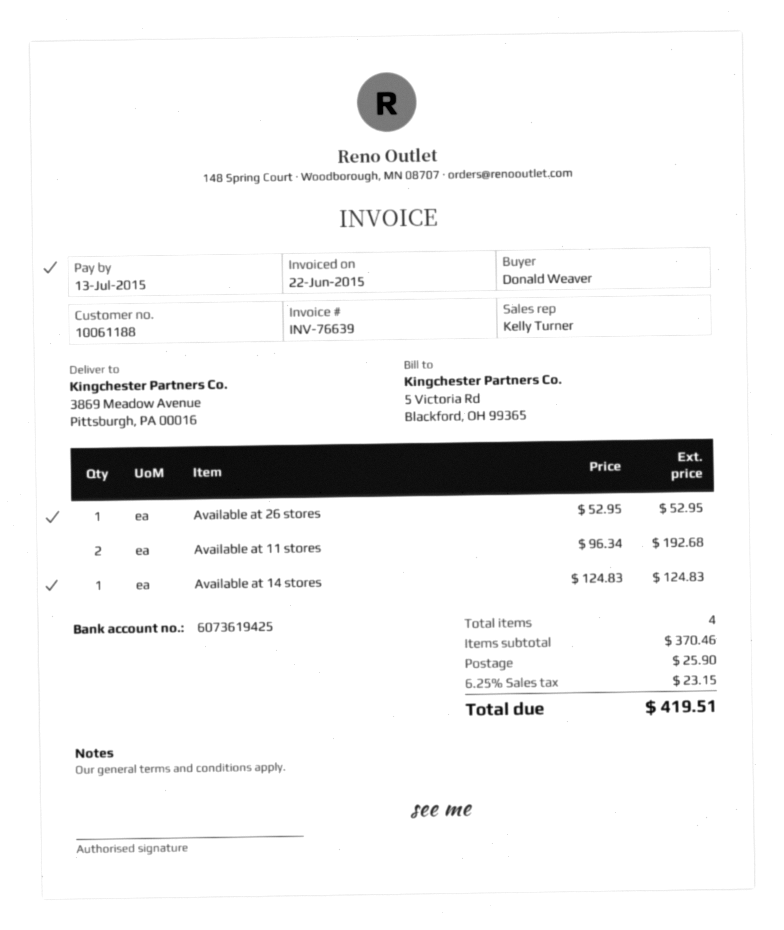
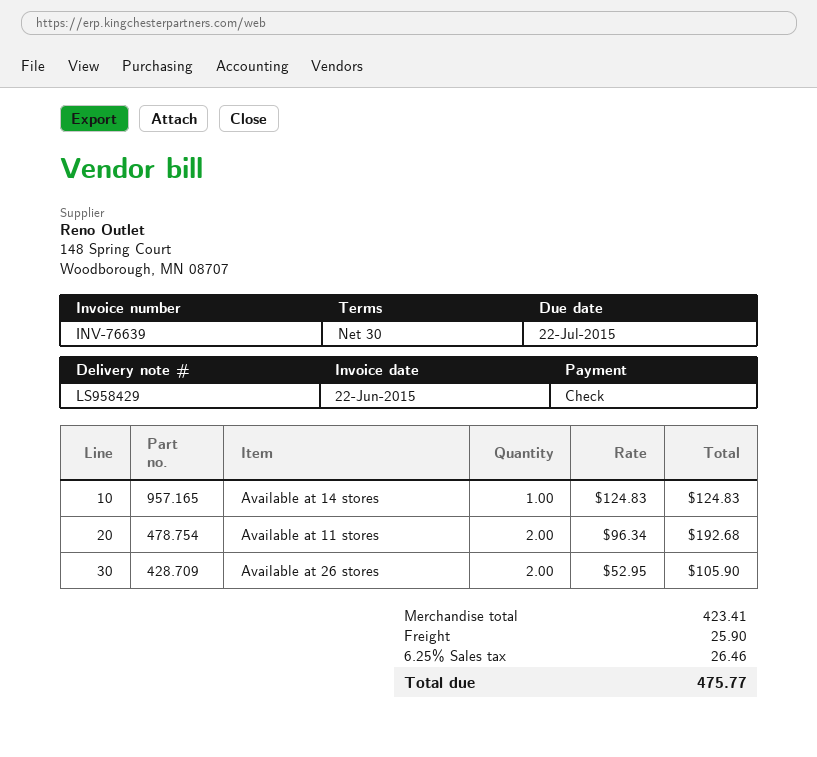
due date: 2015-07-13 -> 2015-07-22
Available at 26 stores: 1 x 52.95 = 52.95 -> 2 x 52.95 = 105.90
subtotal: 370.46 -> 423.41
tax: 6.25% = 23.15 -> 6.25% = 26.46
total: 419.51 -> 475.77

